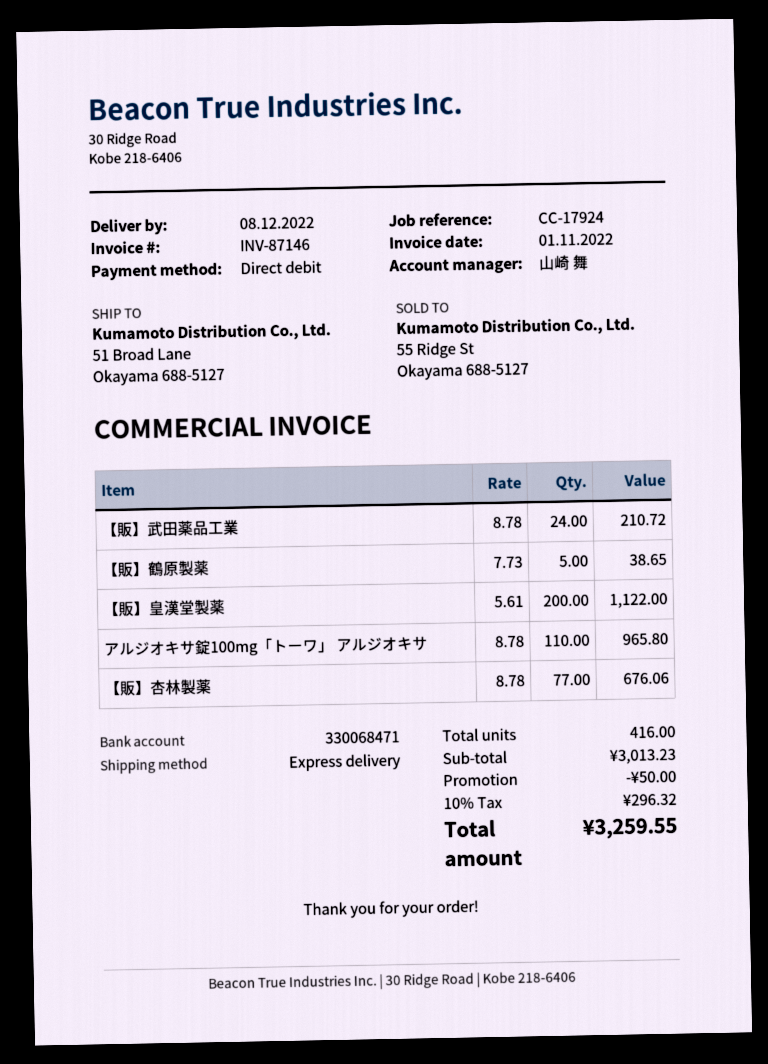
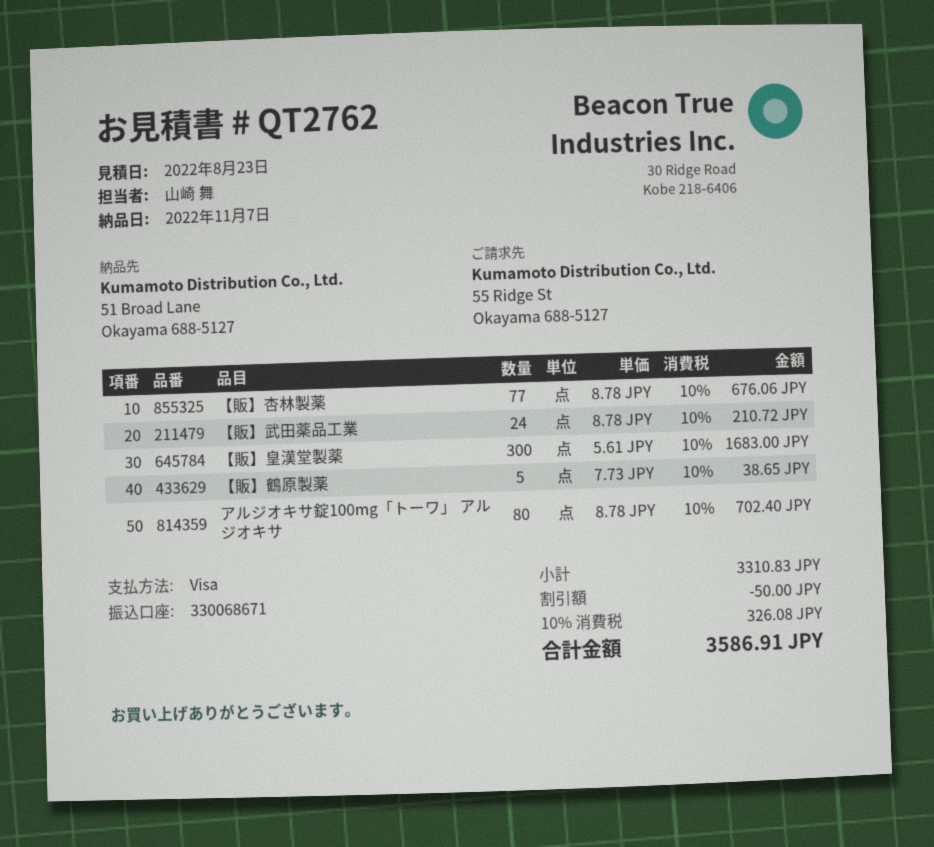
delivery date: 2022-12-08 -> 2022-11-07
payment method: direct debit -> Visa
bank account: 330068471 -> 330068671
【販】皇漢堂製薬: 200 x 5.61 = 1122.00 -> 300 x 5.61 = 1683.00
アルジオキサ錠100mg「トーワ」 アルジオキサ: 110 x 8.78 = 965.80 -> 80 x 8.78 = 702.40
subtotal: 3013.23 -> 3310.83
tax: 10% = 296.32 -> 10% = 326.08
total: 3259.55 -> 3586.91

